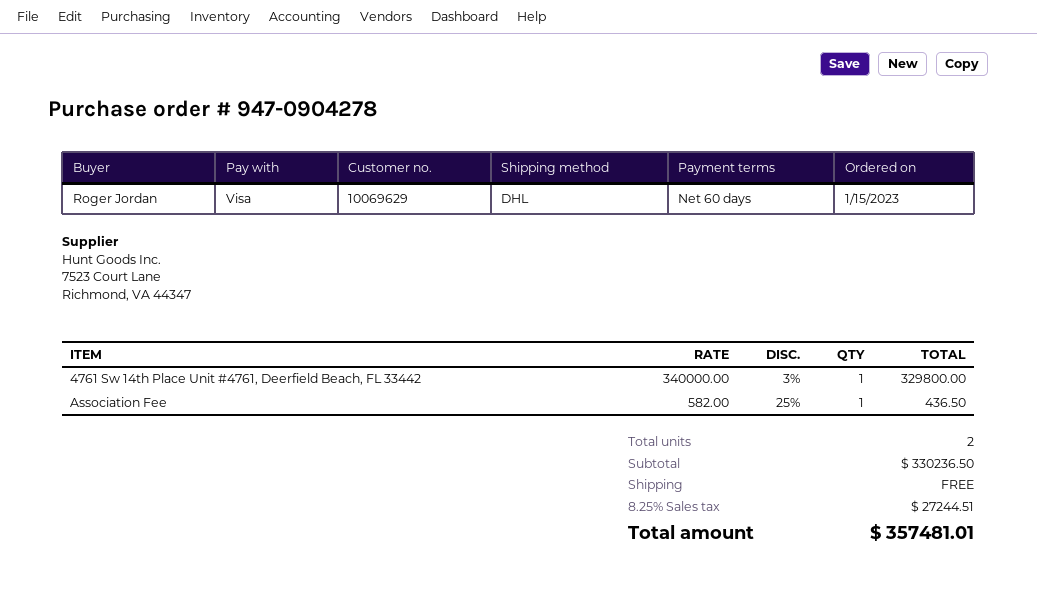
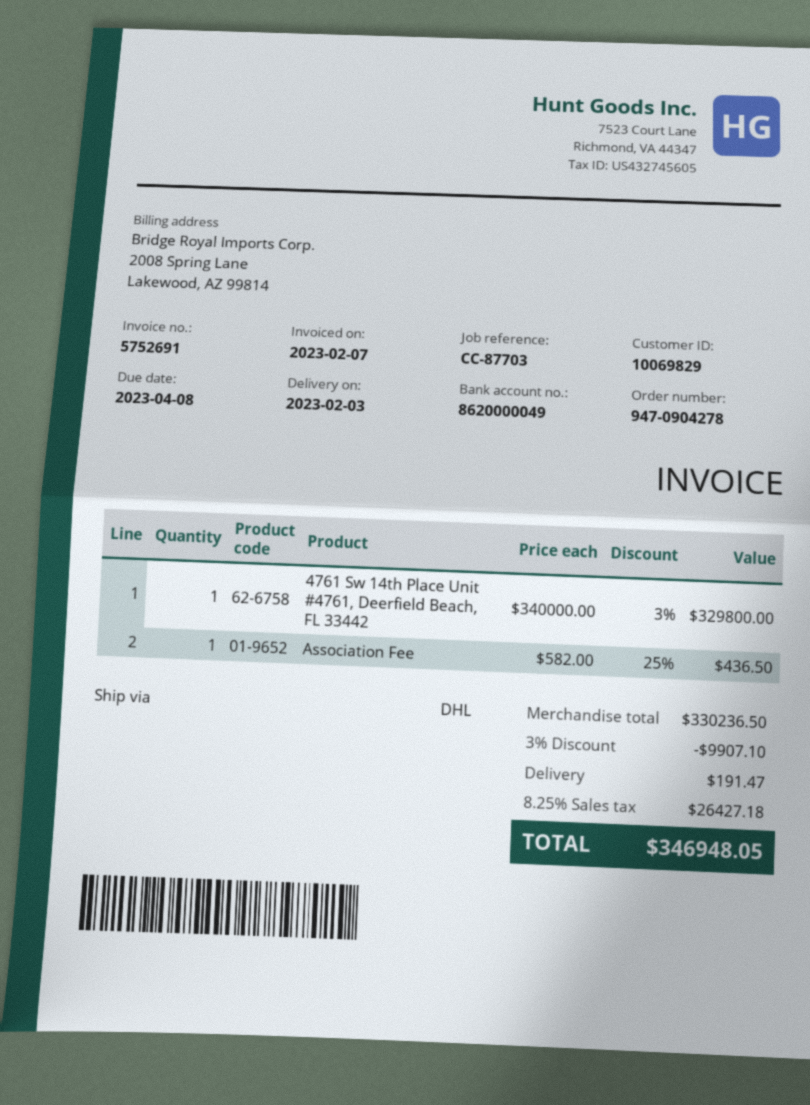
customer number: 10069629 -> 10069829
discount: none -> 3% = 9907.10
shipping: 0.00 -> 191.47
tax: 8.25% = 27244.51 -> 8.25% = 26427.18
total: 357481.01 -> 346948.05

